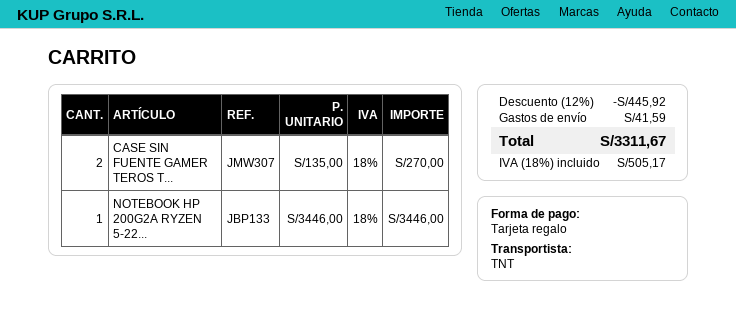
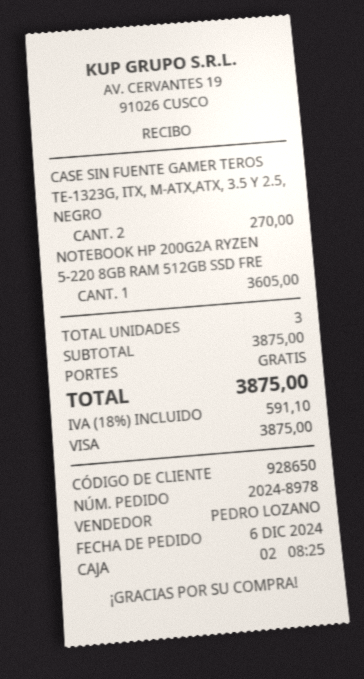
payment method: gift card -> Visa
NOTEBOOK HP 200G2A RYZEN 5-22...: 1 for 3446.00 -> 1 for 3605.00
discount: 12% = 445.92 -> none
shipping: 41.59 -> 0.00
tax: 18% = 505.17 -> 18% = 591.10
total: 3311.67 -> 3875.00

